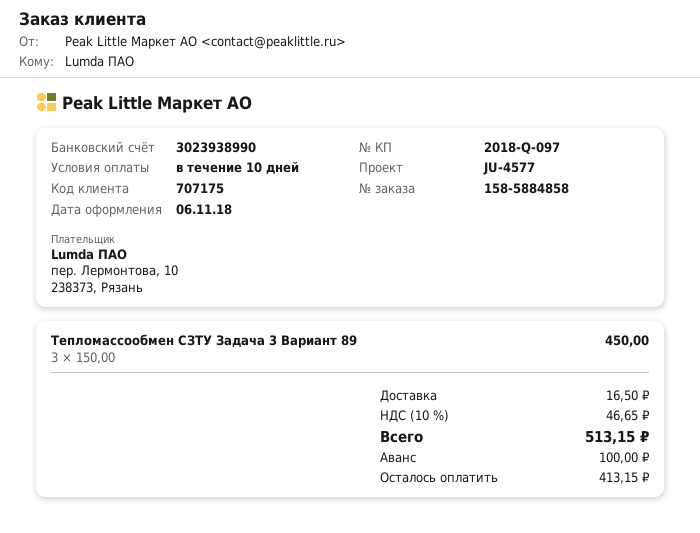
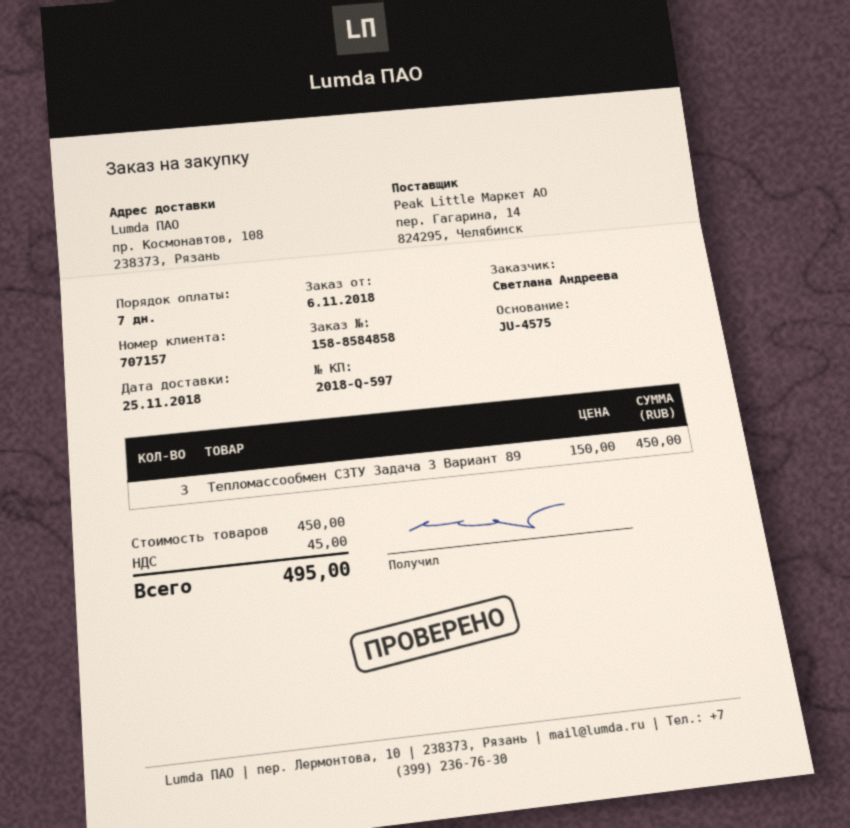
quote number: 2018-Q-097 -> 2018-Q-597
order number: 158-5884858 -> 158-8584858
payment terms: 10 days -> 7 days
customer number: 707175 -> 707157
reference: JU-4577 -> JU-4575
shipping: 16.50 -> none
tax: 46.65 -> 45.00
total: 513.15 -> 495.00

